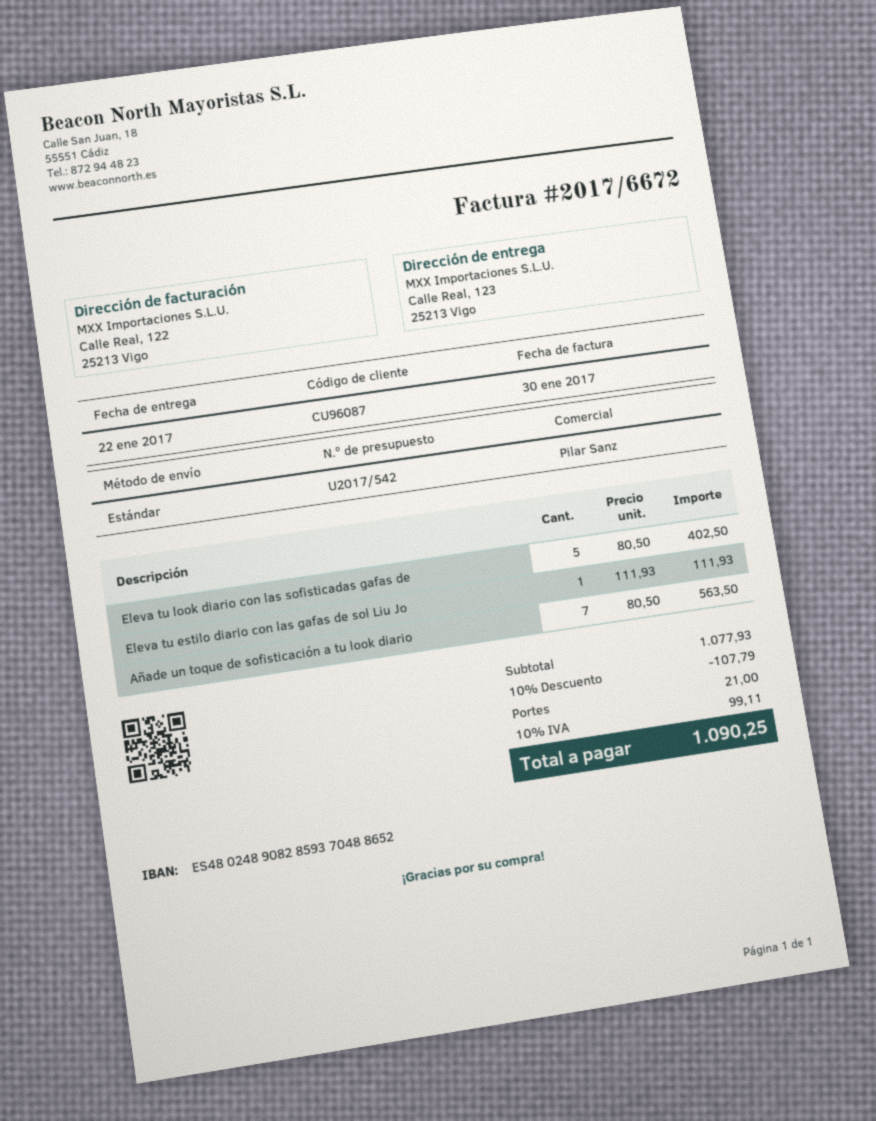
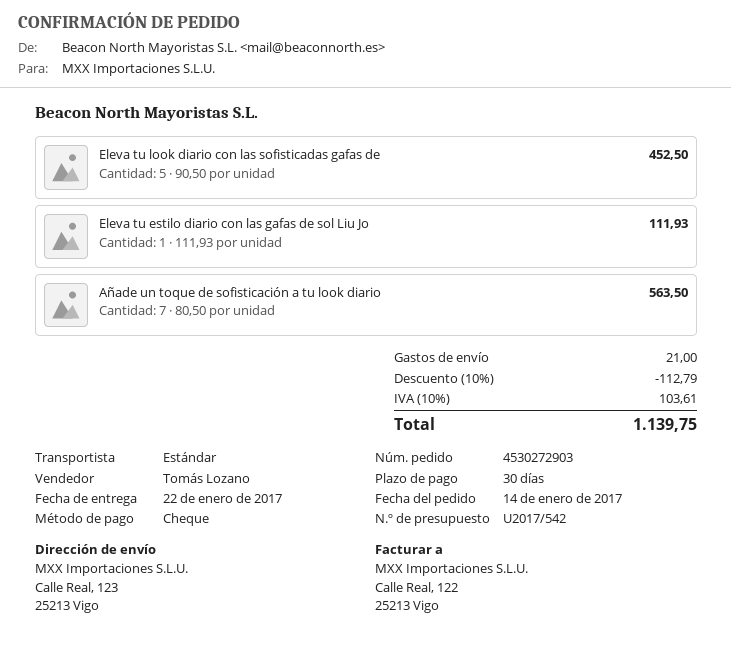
sales rep: Pilar Sanz -> Tomás Lozano
Eleva tu look diario con las sofisticadas gafas de: 5 x 80.50 = 402.50 -> 5 x 90.50 = 452.50
discount: 10% = 107.79 -> 10% = 112.79
tax: 10% = 99.11 -> 10% = 103.61
total: 1090.25 -> 1139.75

